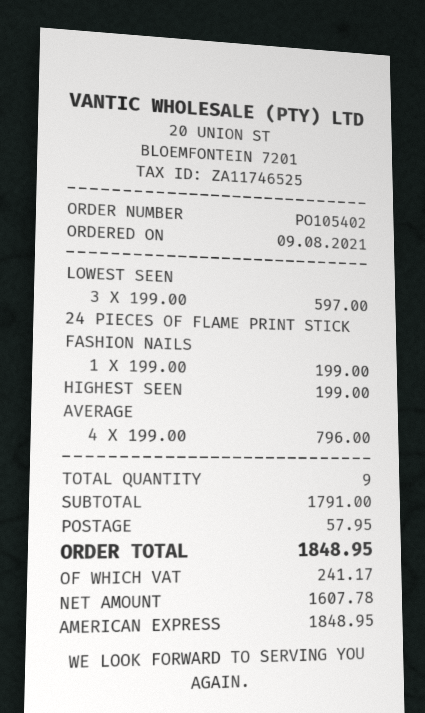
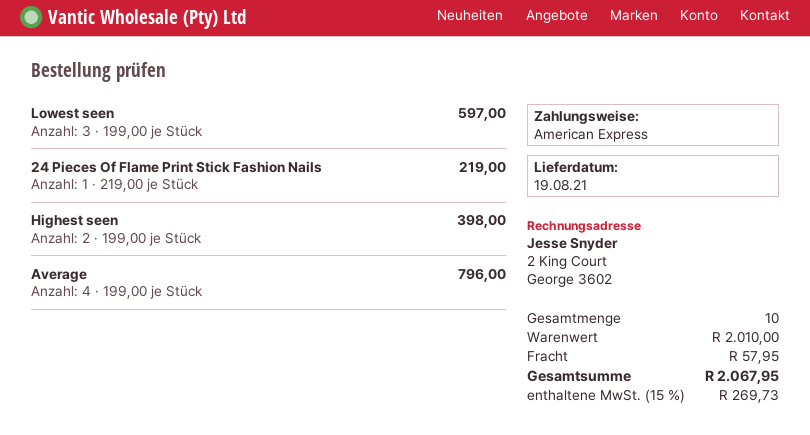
24 PIECES OF FLAME PRINT STICK FASHION NAILS: 1 x 199.00 = 199.00 -> 1 x 219.00 = 219.00
HIGHEST SEEN: 1 x 199.00 = 199.00 -> 2 x 199.00 = 398.00
total quantity: 9 -> 10
subtotal: 1791.00 -> 2010.00
tax: 241.17 -> 269.73
total: 1848.95 -> 2067.95

